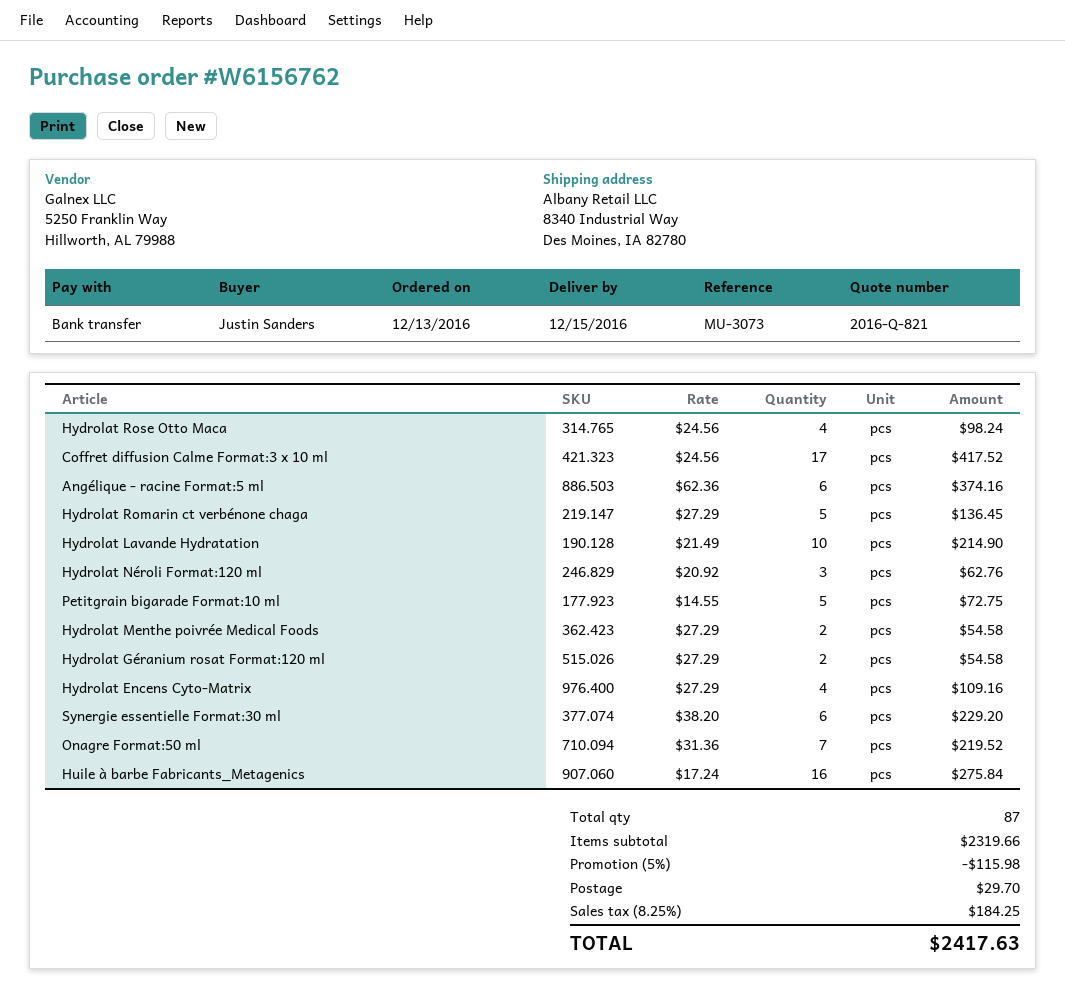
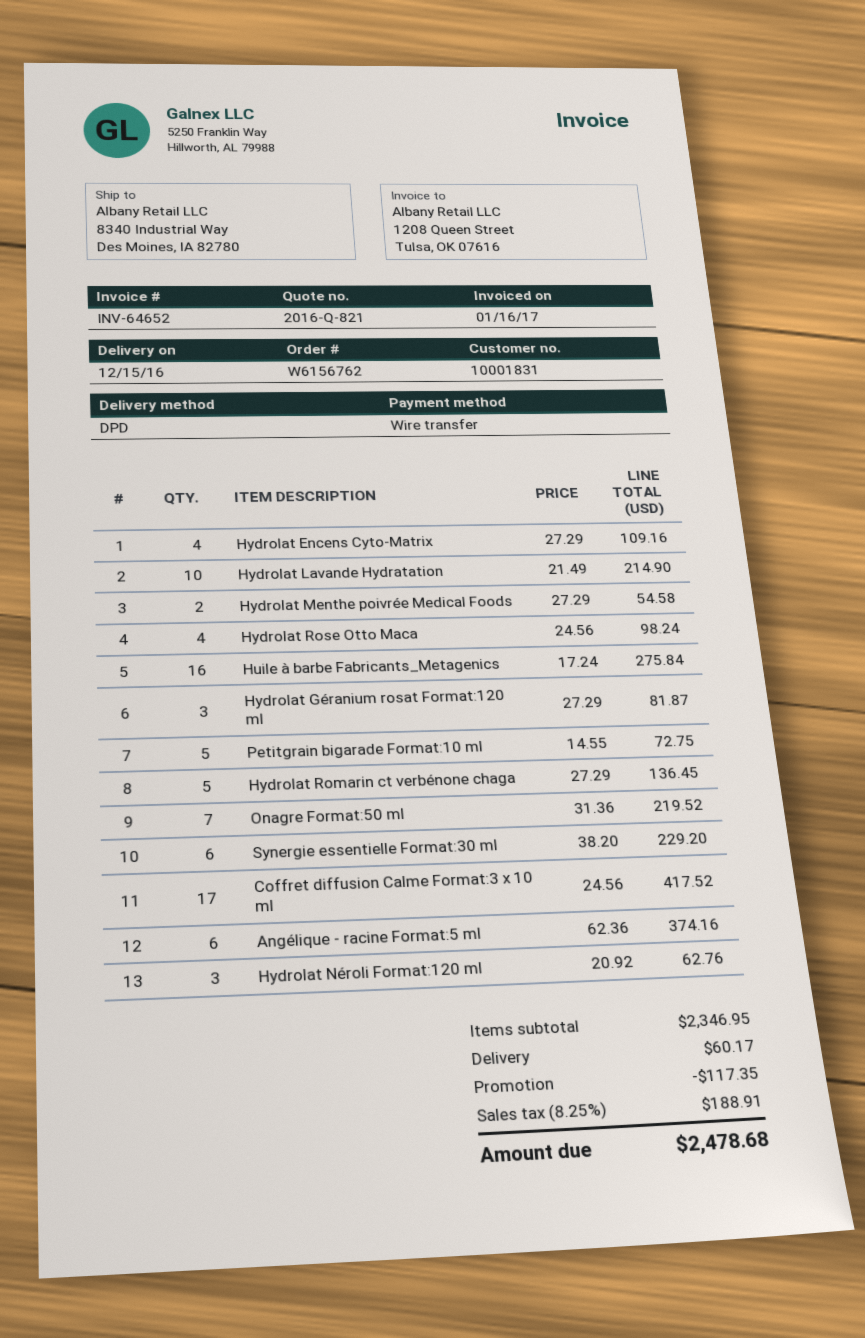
Hydrolat Géranium rosat Format:120 ml: 2 x 27.29 = 54.58 -> 3 x 27.29 = 81.87
subtotal: 2319.66 -> 2346.95
discount: 115.98 -> 117.35
shipping: 29.70 -> 60.17
tax: 8.25% = 184.25 -> 8.25% = 188.91
total: 2417.63 -> 2478.68

